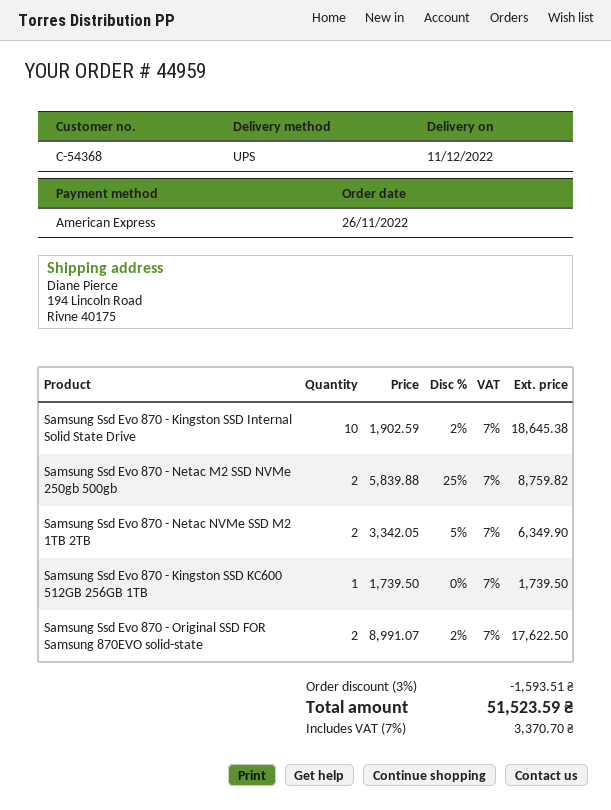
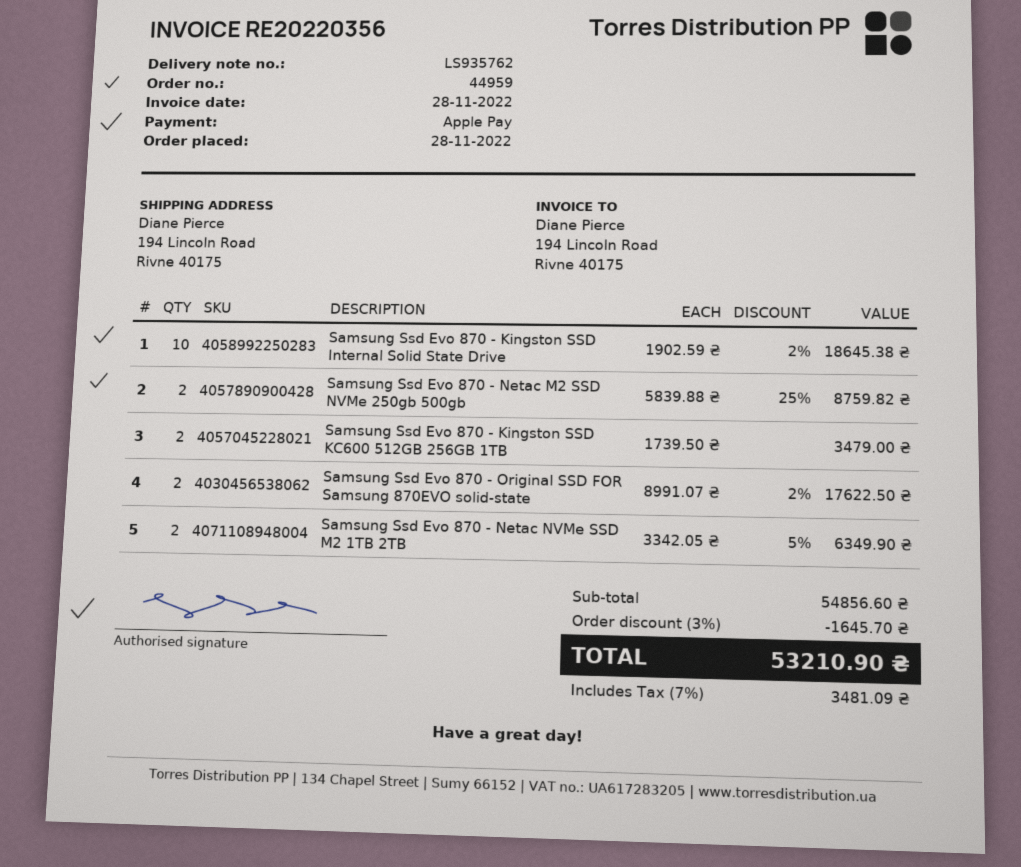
order date: 2022-11-26 -> 2022-11-28
payment method: American Express -> Apple Pay
Samsung Ssd Evo 870 - Kingston SSD KC600 512GB 256GB 1TB: 1 x 1739.50 = 1739.50 -> 2 x 1739.50 = 3479.00
discount: 3% = 1593.51 -> 3% = 1645.70
tax: 7% = 3370.70 -> 7% = 3481.09
total: 51523.59 -> 53210.90

